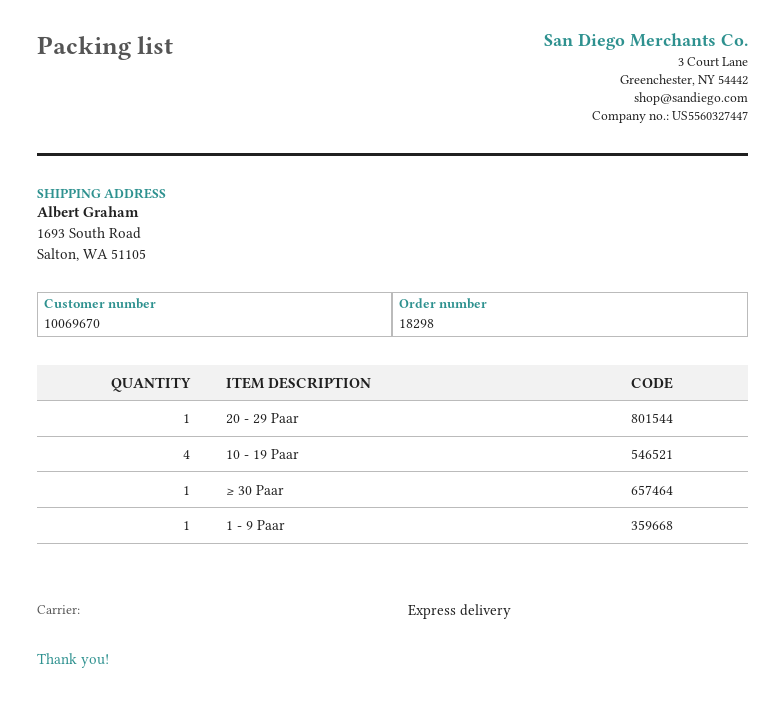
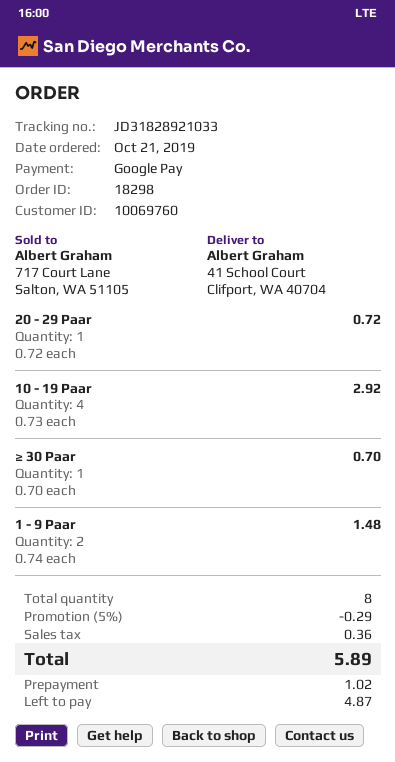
customer number: 10069670 -> 10069760
ship to: 1693 South Road, Salton, WA 51105 -> 41 School Court, Clifport, WA 40704
1 - 9 Paar: 1 -> 2

